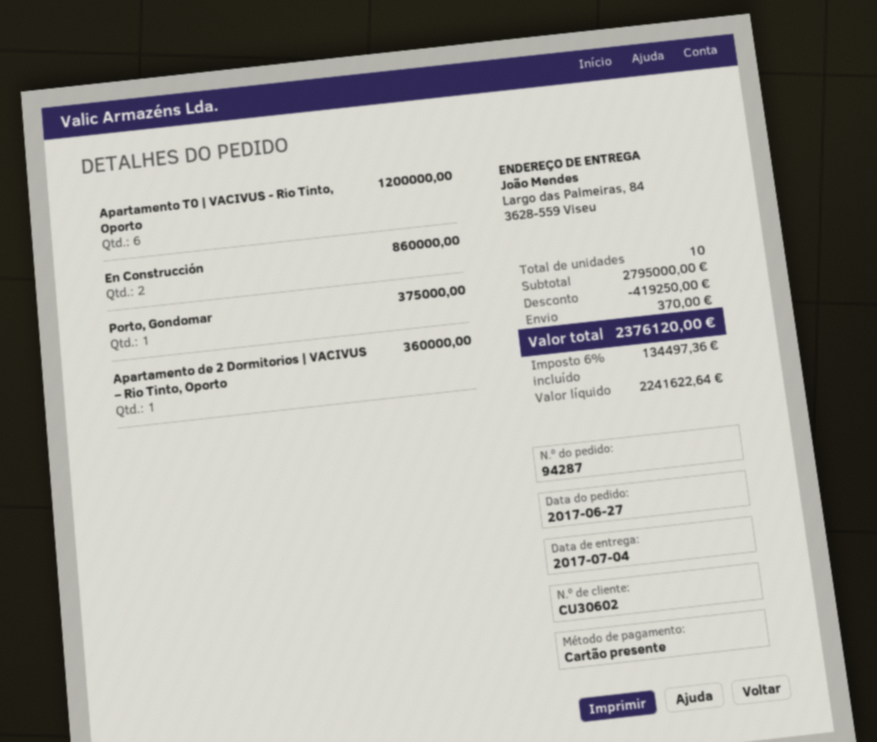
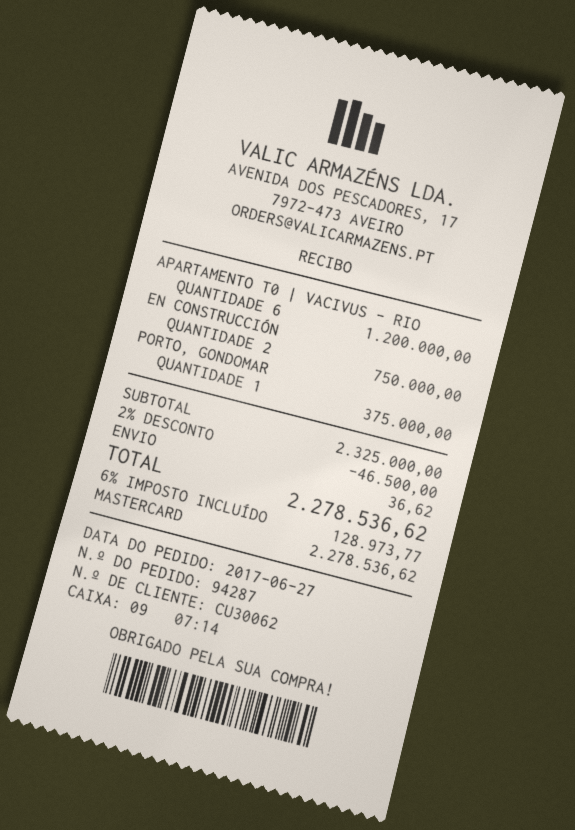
customer number: CU30602 -> CU30062
payment method: gift card -> Mastercard
En Construcción: 2 for 860000.00 -> 2 for 750000.00
Apartamento de 2 Dormitorios | VACIVUS – Rio Tinto, Oporto: 1 for 360000.00 -> none
subtotal: 2795000.00 -> 2325000.00
discount: 419250.00 -> 46500.00
shipping: 370.00 -> 36.62
tax: 6% = 134497.36 -> 6% = 128973.77
total: 2376120.00 -> 2278536.62

